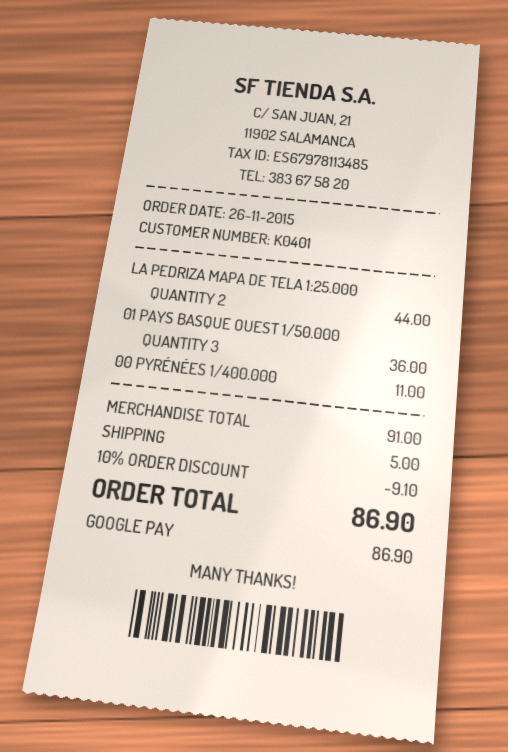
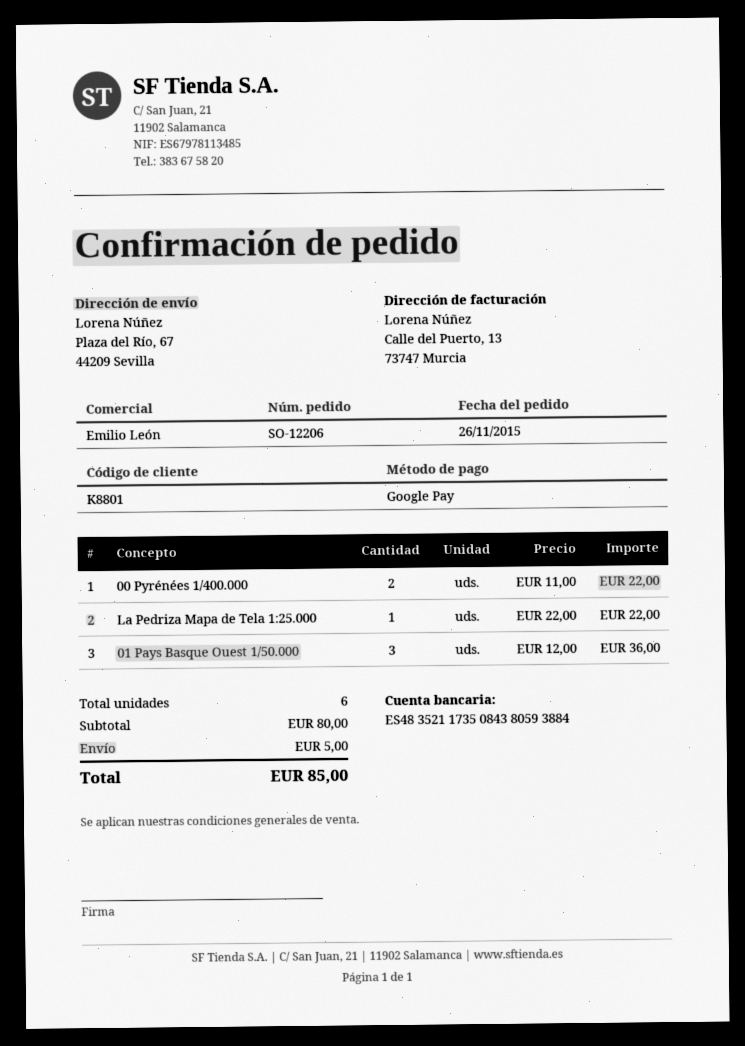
customer number: K0401 -> K8801
LA PEDRIZA MAPA DE TELA 1:25.000: 2 for 44.00 -> 1 for 22.00
00 PYRÉNÉES 1/400.000: 1 for 11.00 -> 2 for 22.00
subtotal: 91.00 -> 80.00
discount: 10% = 9.10 -> none
total: 86.90 -> 85.00

